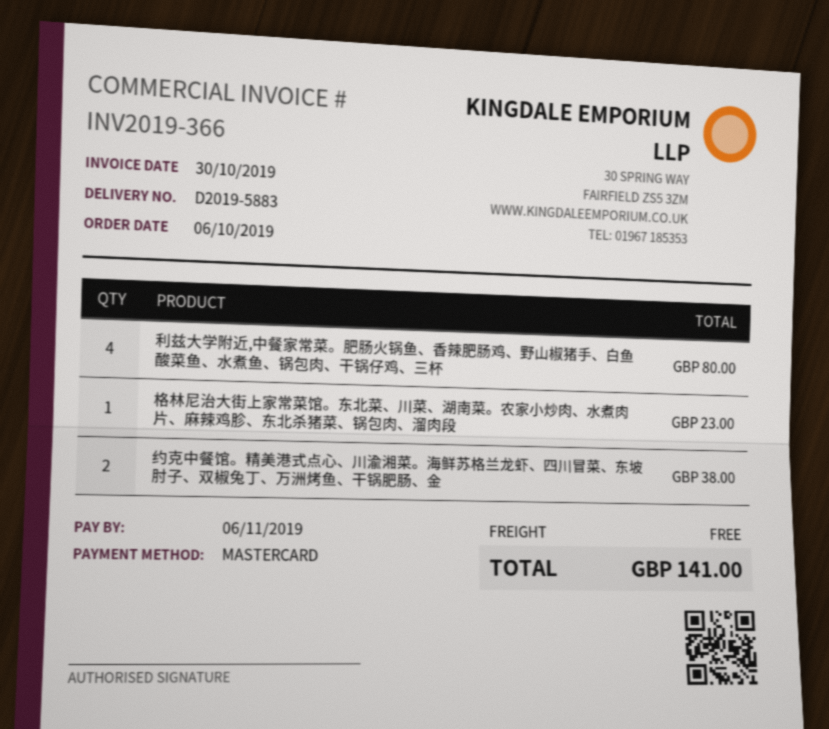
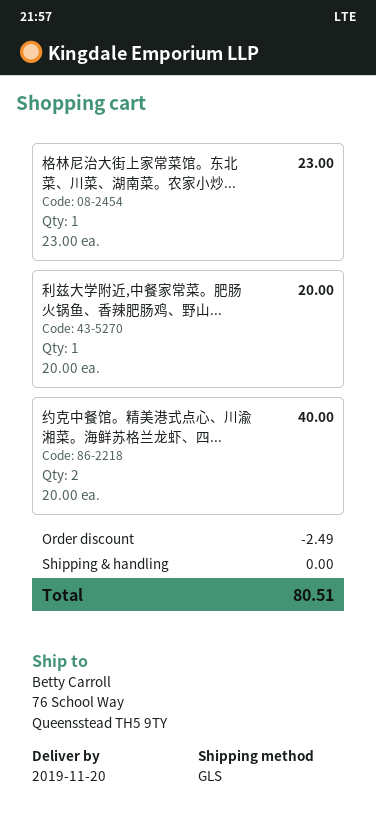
利兹大学附近,中餐家常菜。肥肠火锅鱼、香辣肥肠鸡、野山椒猪手、白鱼酸菜鱼、水煮鱼、锅包肉、干锅仔鸡、三杯: 4 for 80.00 -> 1 for 20.00
约克中餐馆。精美港式点心、川渝湘菜。海鲜苏格兰龙虾、四川冒菜、东坡肘子、双椒兔丁、万洲烤鱼、干锅肥肠、金: 2 for 38.00 -> 2 for 40.00
discount: none -> 2.49
total: 141.00 -> 80.51

